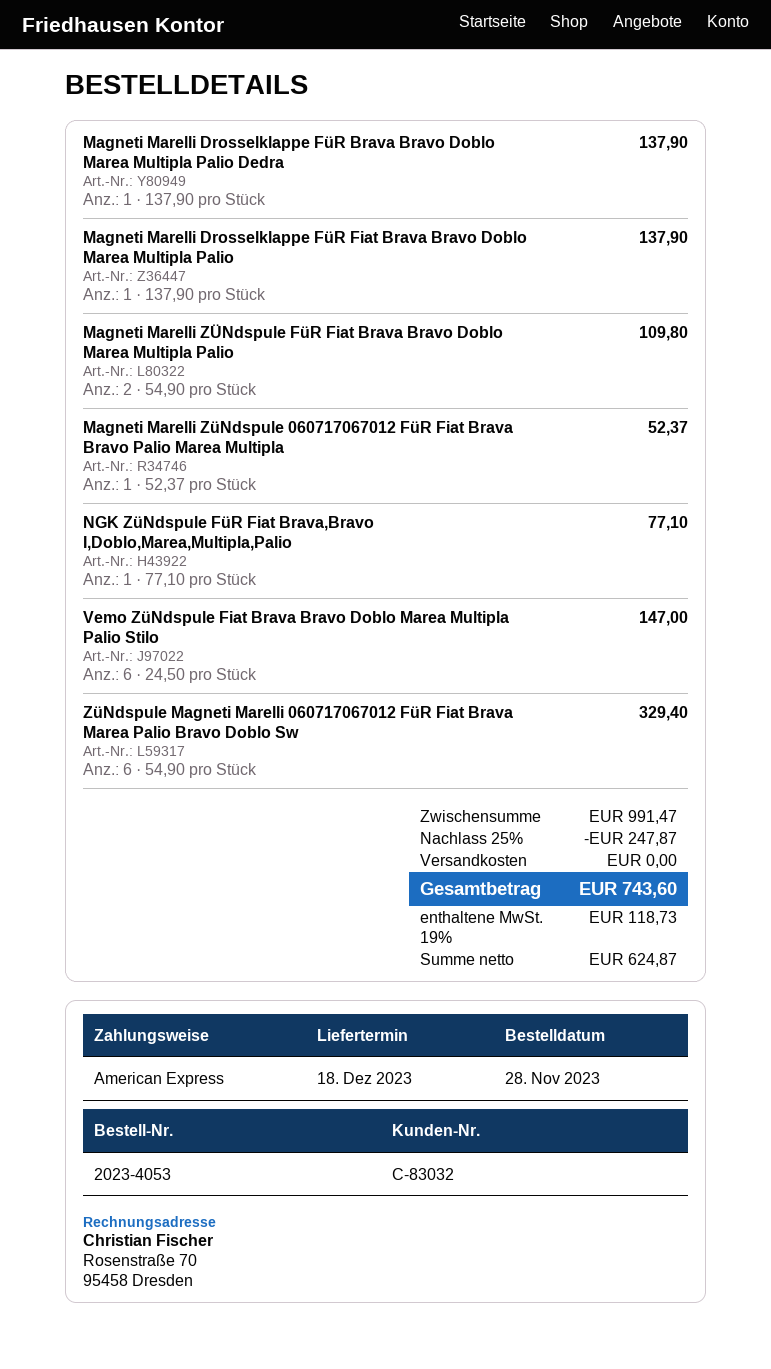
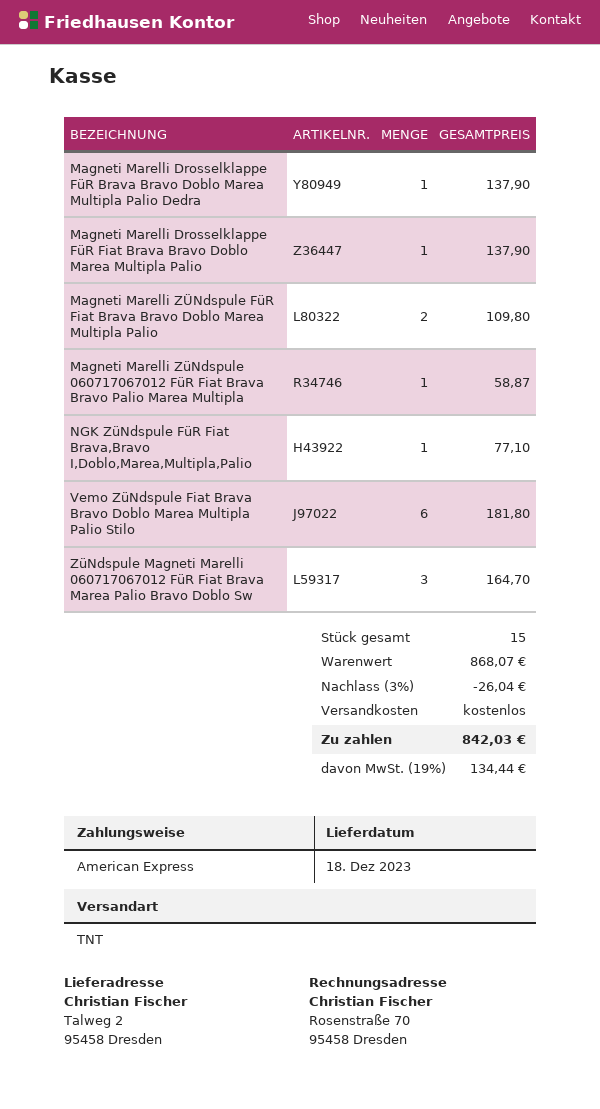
Magneti Marelli ZüNdspule 060717067012 FüR Fiat Brava Bravo Palio Marea Multipla: 1 for 52.37 -> 1 for 58.87
Vemo ZüNdspule Fiat Brava Bravo Doblo Marea Multipla Palio Stilo: 6 for 147.00 -> 6 for 181.80
ZüNdspule Magneti Marelli 060717067012 FüR Fiat Brava Marea Palio Bravo Doblo Sw: 6 for 329.40 -> 3 for 164.70
subtotal: 991.47 -> 868.07
discount: 25% = 247.87 -> 3% = 26.04
tax: 19% = 118.73 -> 19% = 134.44
total: 743.60 -> 842.03

